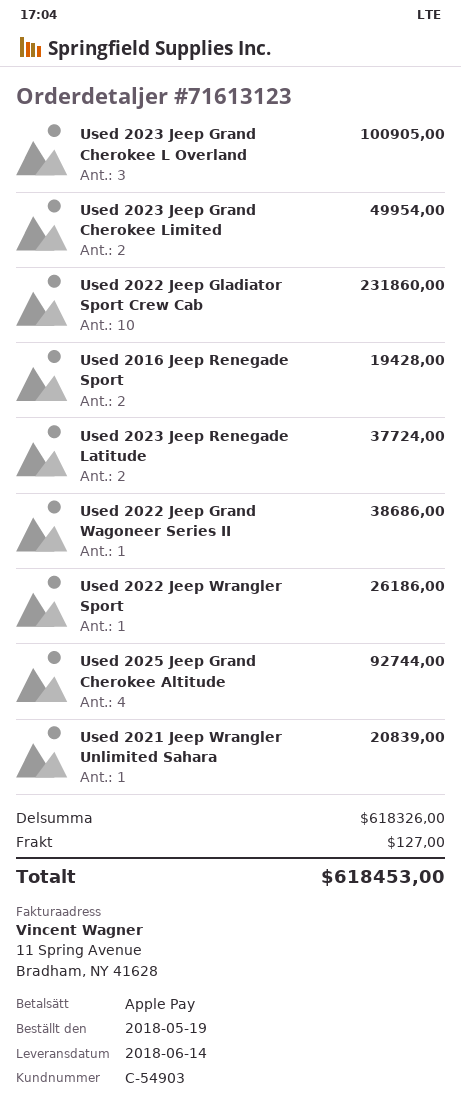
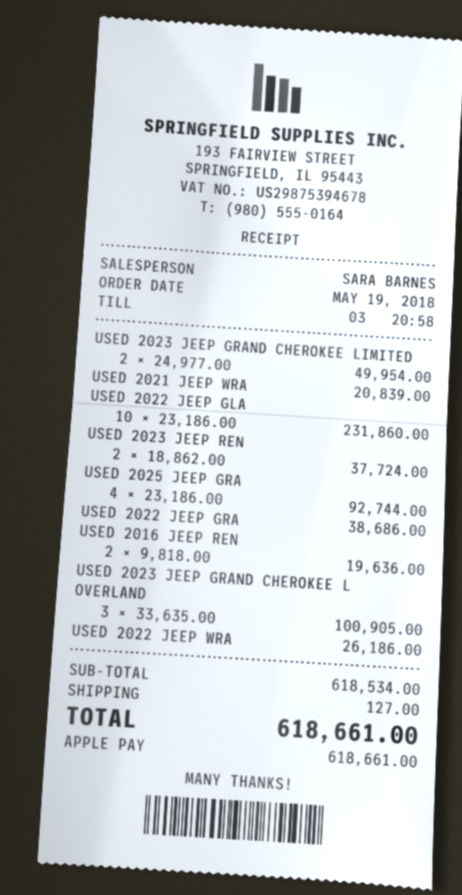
Used 2016 Jeep Renegade Sport: 2 for 19428.00 -> 2 for 19636.00
subtotal: 618326.00 -> 618534.00
total: 618453.00 -> 618661.00

